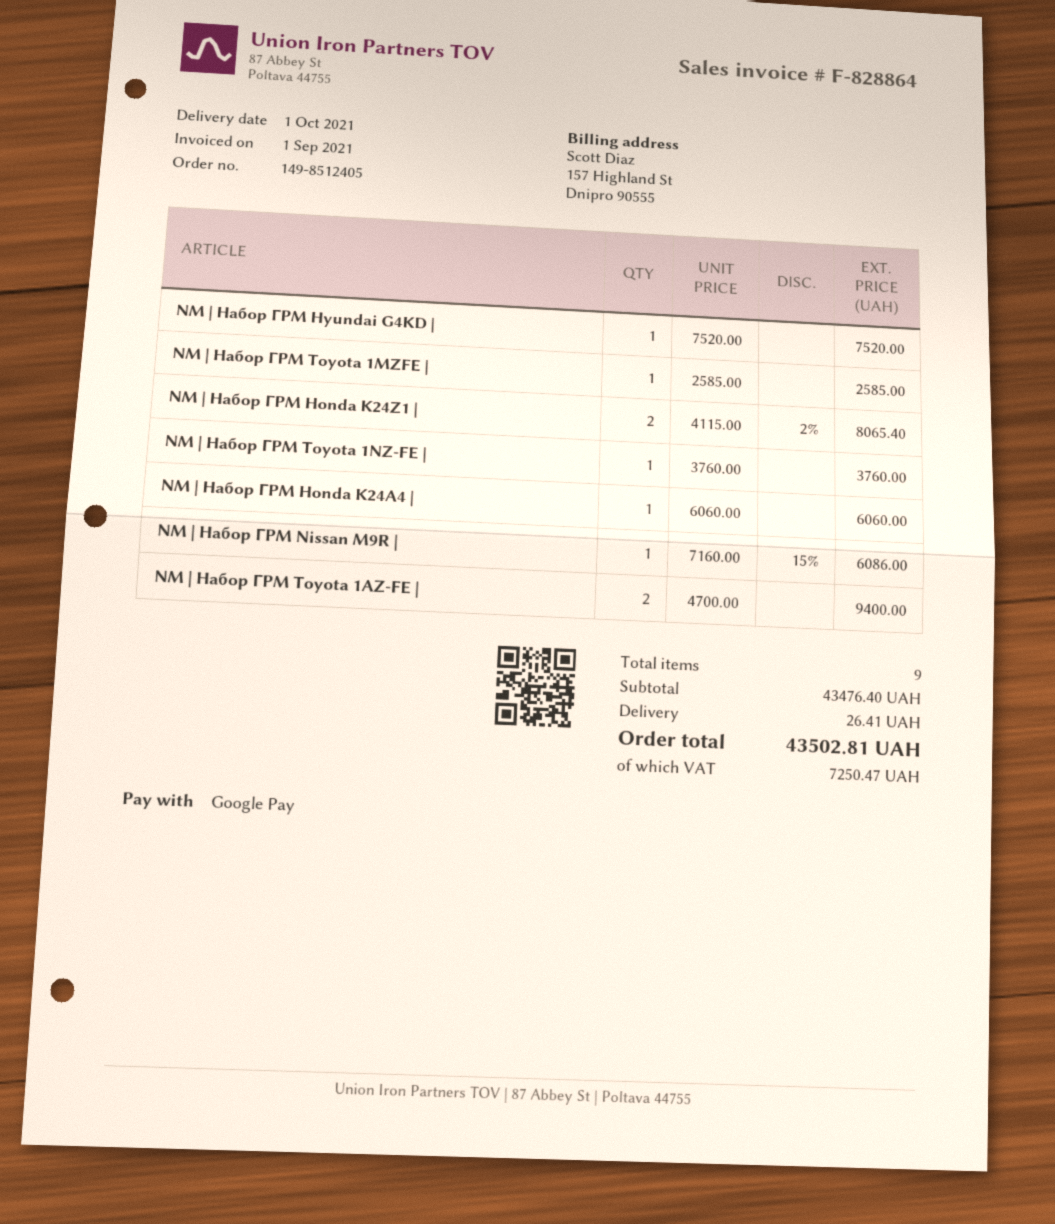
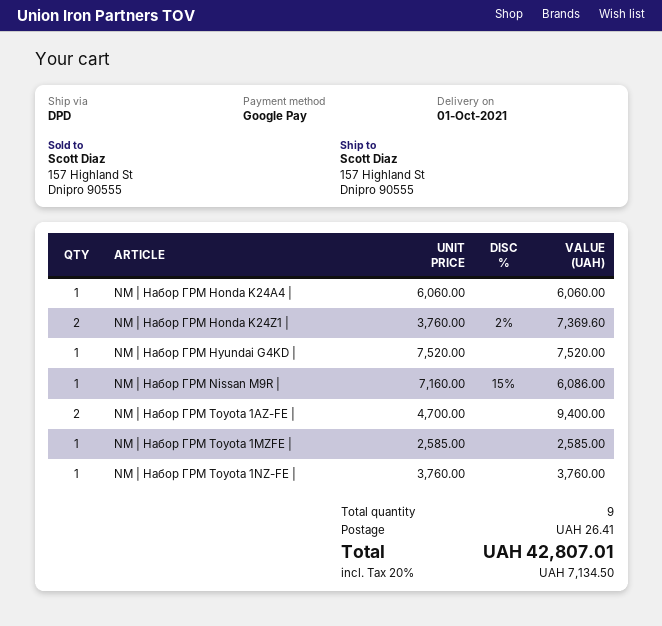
NM | Набор ГРМ Honda K24Z1 |: 2 x 4115.00 - 2% = 8065.40 -> 2 x 3760.00 - 2% = 7369.60
tax: 7250.47 -> 7134.50
total: 43502.81 -> 42807.01

